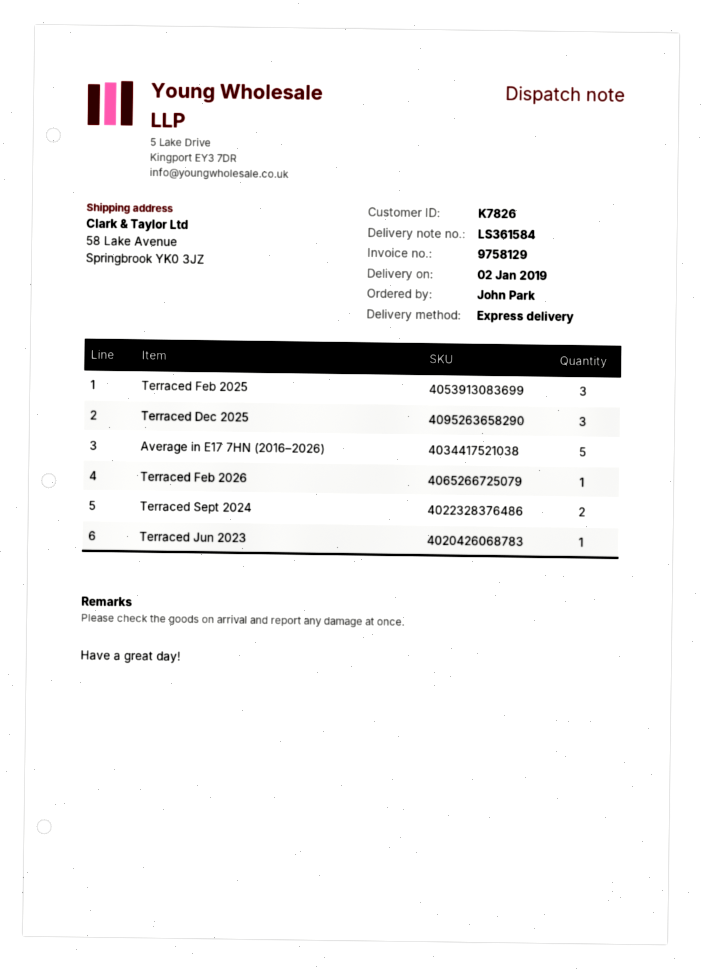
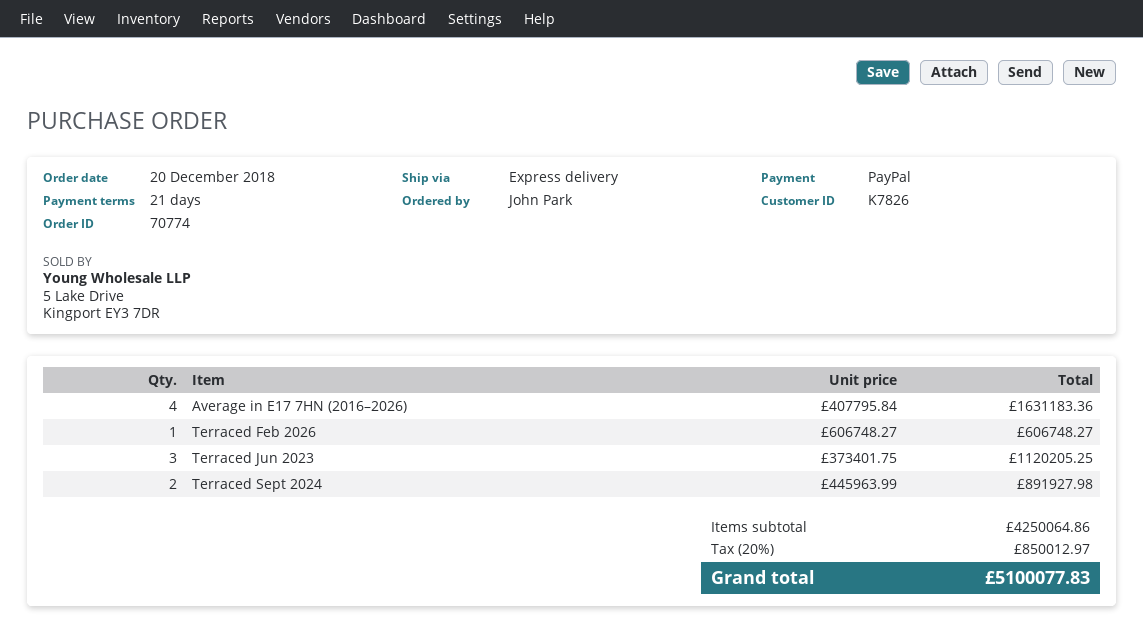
Terraced Feb 2025: 3 -> none
Terraced Dec 2025: 3 -> none
Average in E17 7HN (2016–2026): 5 -> 4
Terraced Jun 2023: 1 -> 3

